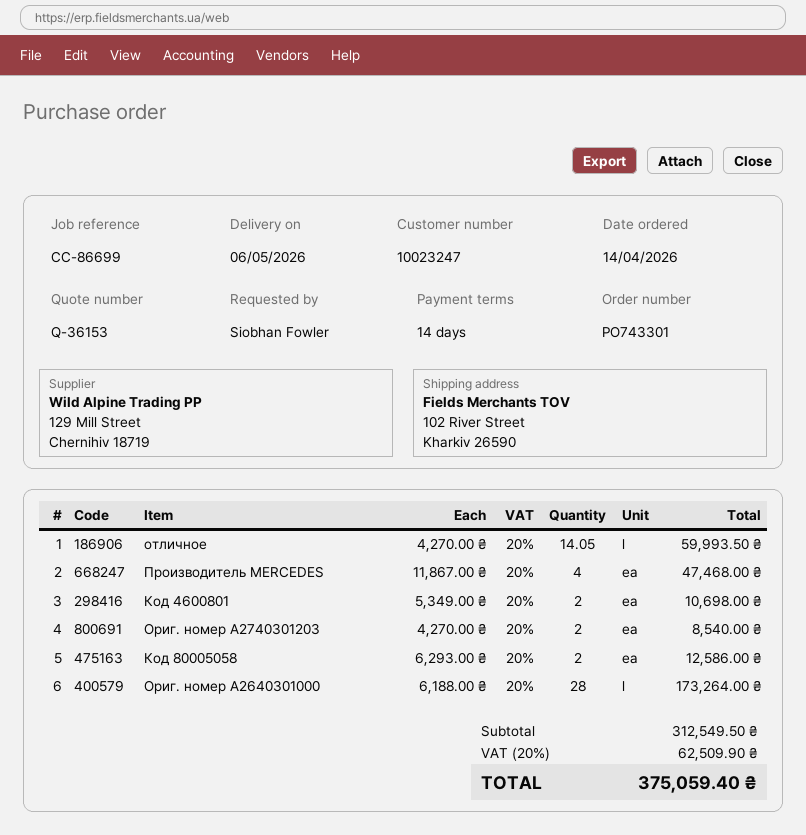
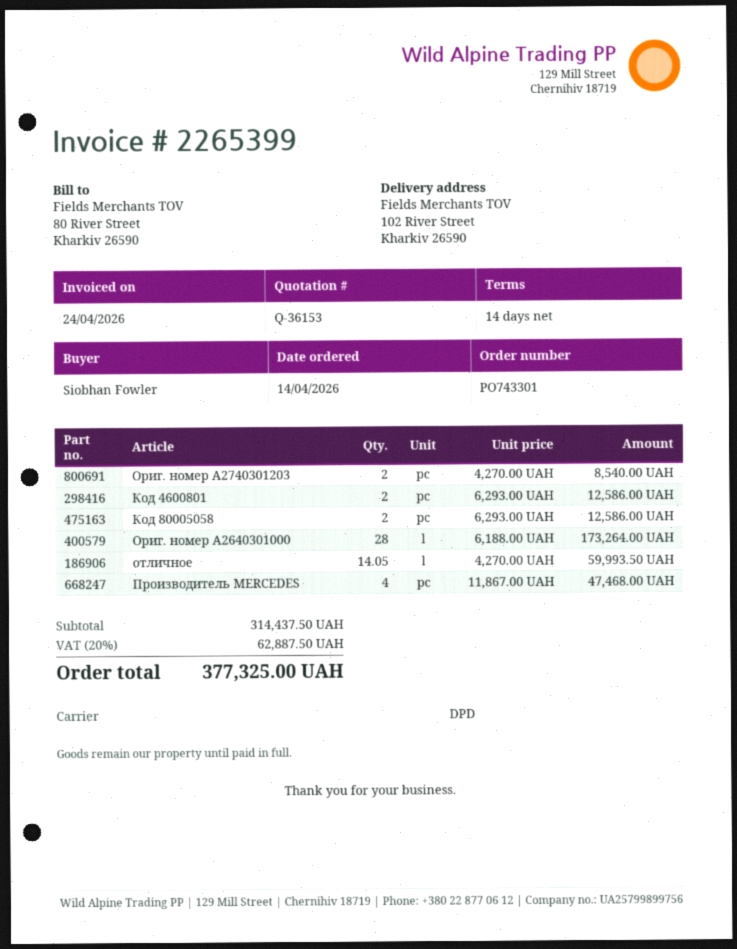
Код 4600801: 2 x 5349.00 = 10698.00 -> 2 x 6293.00 = 12586.00
subtotal: 312549.50 -> 314437.50
tax: 20% = 62509.90 -> 20% = 62887.50
total: 375059.40 -> 377325.00

